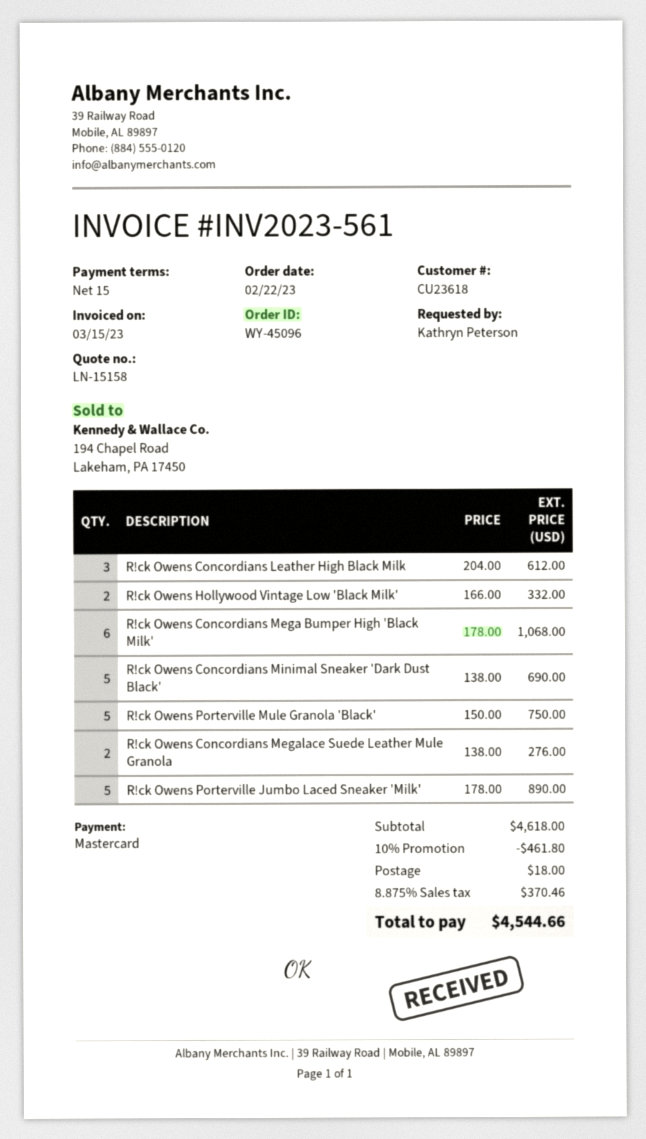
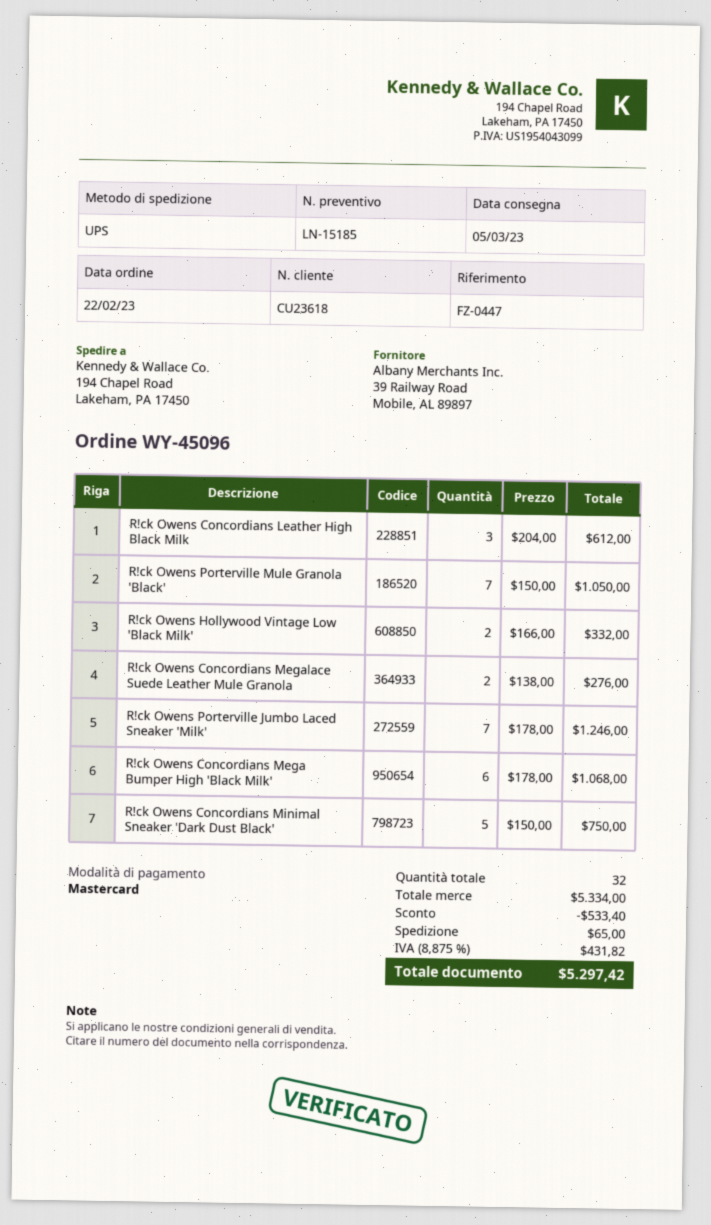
quote number: LN-15158 -> LN-15185
R!ck Owens Concordians Minimal Sneaker 'Dark Dust Black': 5 x 138.00 = 690.00 -> 5 x 150.00 = 750.00
R!ck Owens Porterville Mule Granola 'Black': 5 x 150.00 = 750.00 -> 7 x 150.00 = 1050.00
R!ck Owens Porterville Jumbo Laced Sneaker 'Milk': 5 x 178.00 = 890.00 -> 7 x 178.00 = 1246.00
subtotal: 4618.00 -> 5334.00
discount: 461.80 -> 533.40
shipping: 18.00 -> 65.00
tax: 8.875% = 370.46 -> 8.875% = 431.82
total: 4544.66 -> 5297.42

